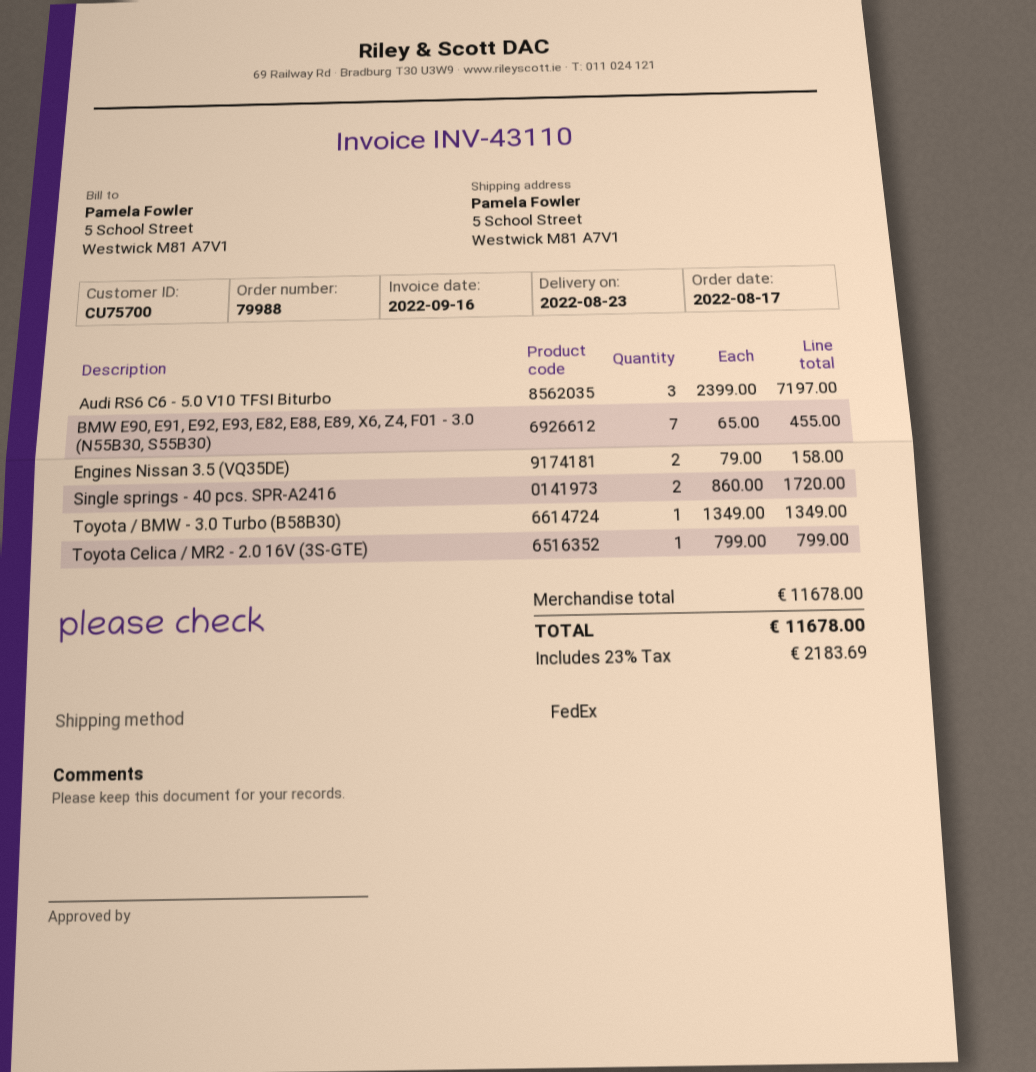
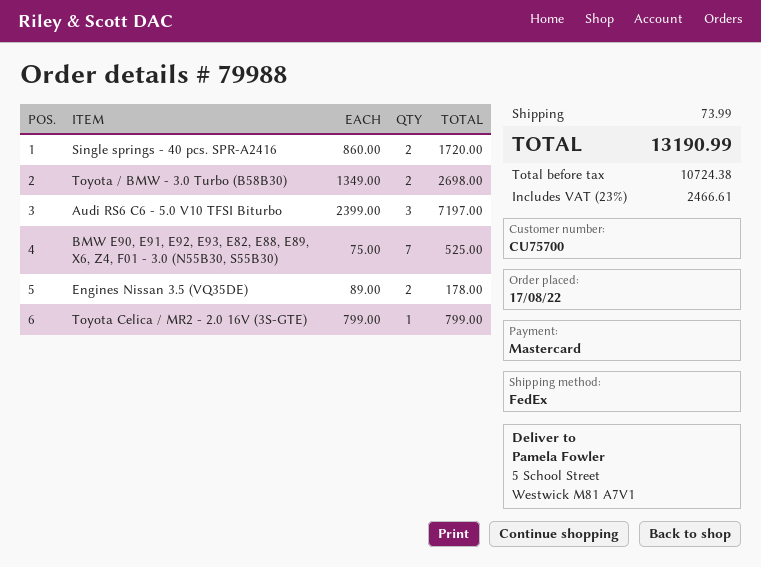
BMW E90, E91, E92, E93, E82, E88, E89, X6, Z4, F01 - 3.0 (N55B30, S55B30): 7 x 65.00 = 455.00 -> 7 x 75.00 = 525.00
Engines Nissan 3.5 (VQ35DE): 2 x 79.00 = 158.00 -> 2 x 89.00 = 178.00
Toyota / BMW - 3.0 Turbo (B58B30): 1 x 1349.00 = 1349.00 -> 2 x 1349.00 = 2698.00
shipping: none -> 73.99
tax: 23% = 2183.69 -> 23% = 2466.61
total: 11678.00 -> 13190.99

